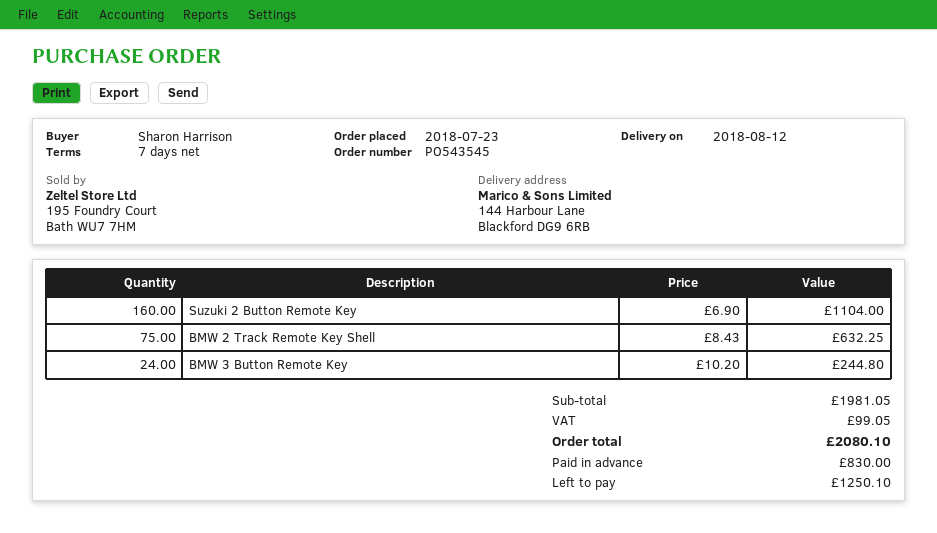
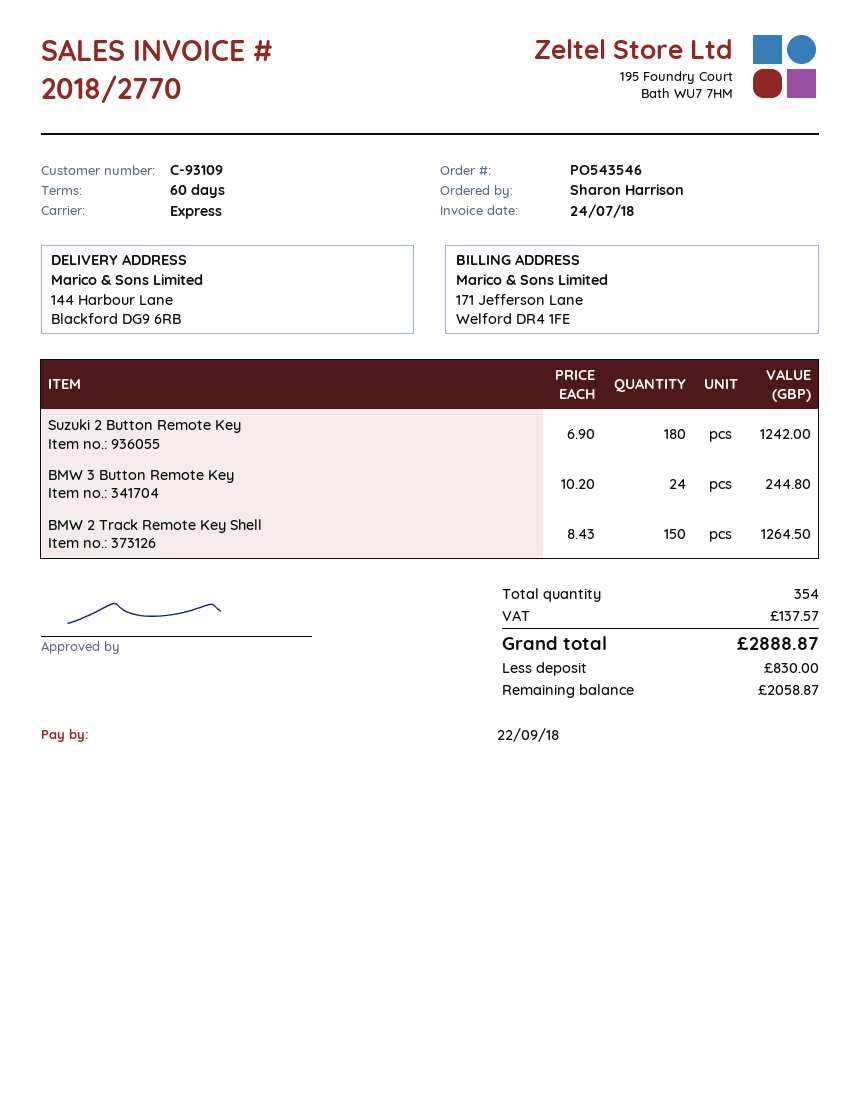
order number: PO543545 -> PO543546
payment terms: 7 days -> 60 days
Suzuki 2 Button Remote Key: 160 x 6.90 = 1104.00 -> 180 x 6.90 = 1242.00
BMW 2 Track Remote Key Shell: 75 x 8.43 = 632.25 -> 150 x 8.43 = 1264.50
tax: 99.05 -> 137.57
total: 2080.10 -> 2888.87
balance: 1250.10 -> 2058.87

